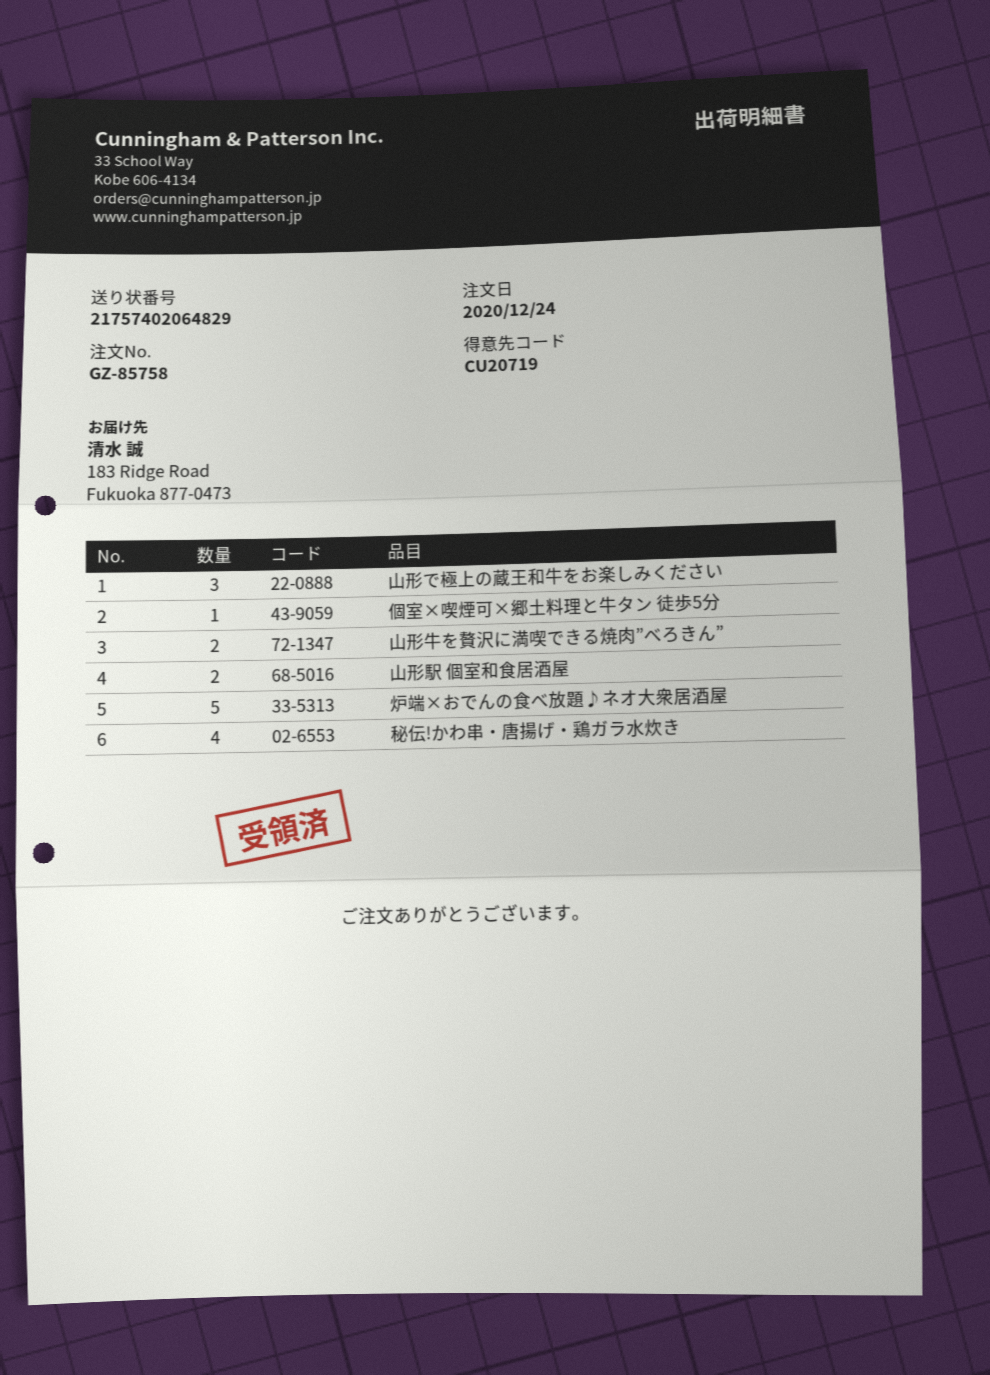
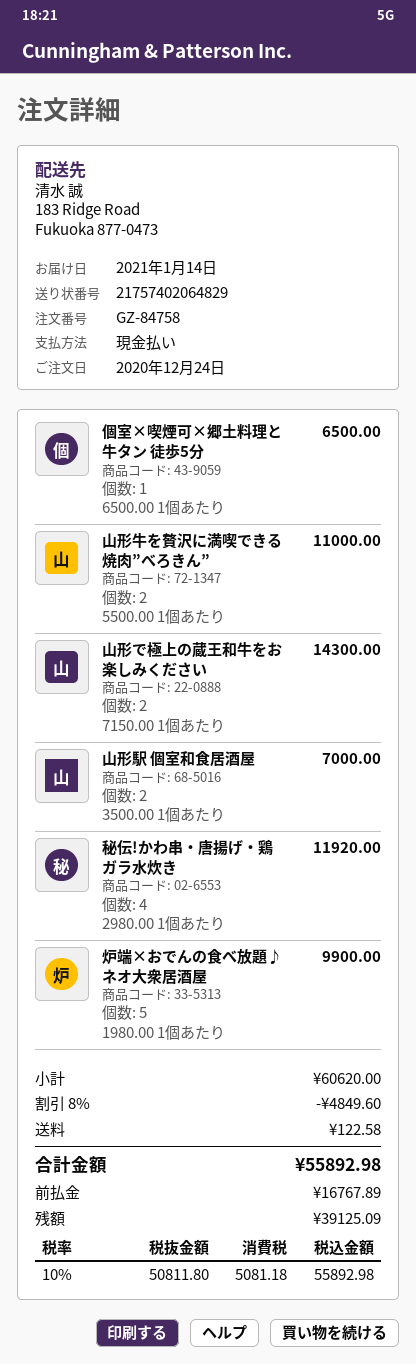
order number: GZ-85758 -> GZ-84758
山形で極上の蔵王和牛をお楽しみください: 3 -> 2

